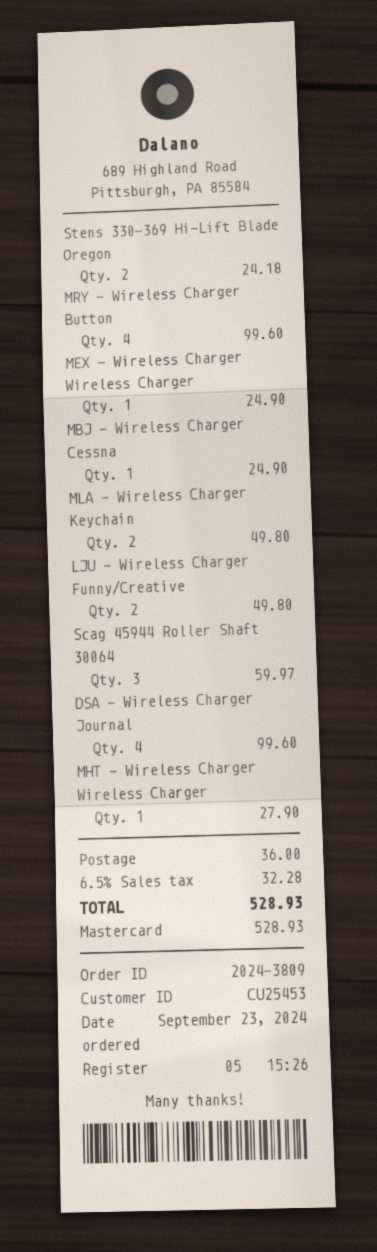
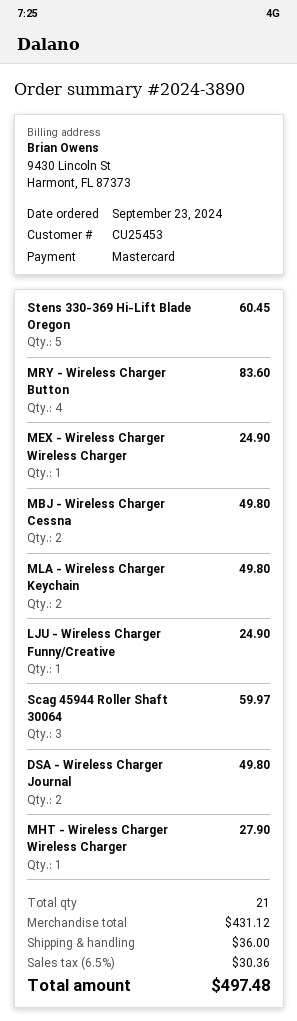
order number: 2024-3809 -> 2024-3890
Stens 330-369 Hi-Lift Blade Oregon: 2 for 24.18 -> 5 for 60.45
MRY - Wireless Charger Button: 4 for 99.60 -> 4 for 83.60
MBJ - Wireless Charger Cessna: 1 for 24.90 -> 2 for 49.80
LJU - Wireless Charger Funny/Creative: 2 for 49.80 -> 1 for 24.90
DSA - Wireless Charger Journal: 4 for 99.60 -> 2 for 49.80
tax: 6.5% = 32.28 -> 6.5% = 30.36
total: 528.93 -> 497.48

